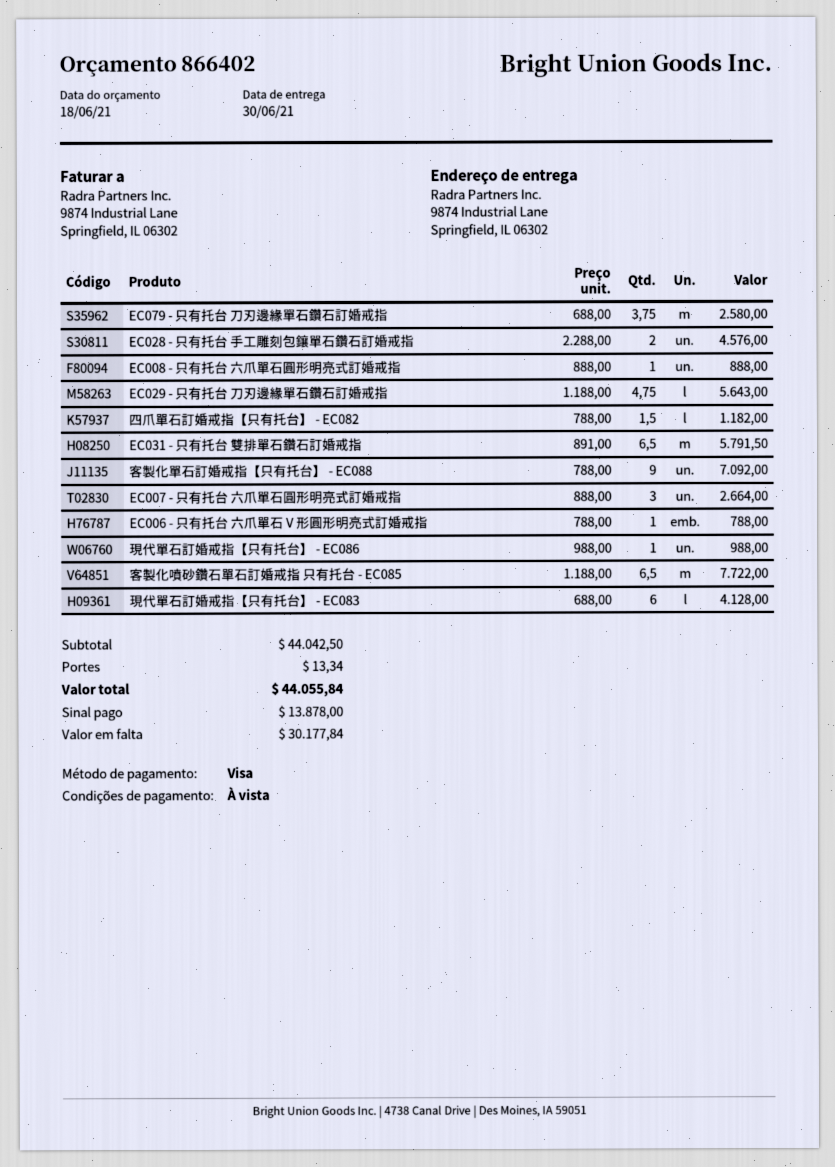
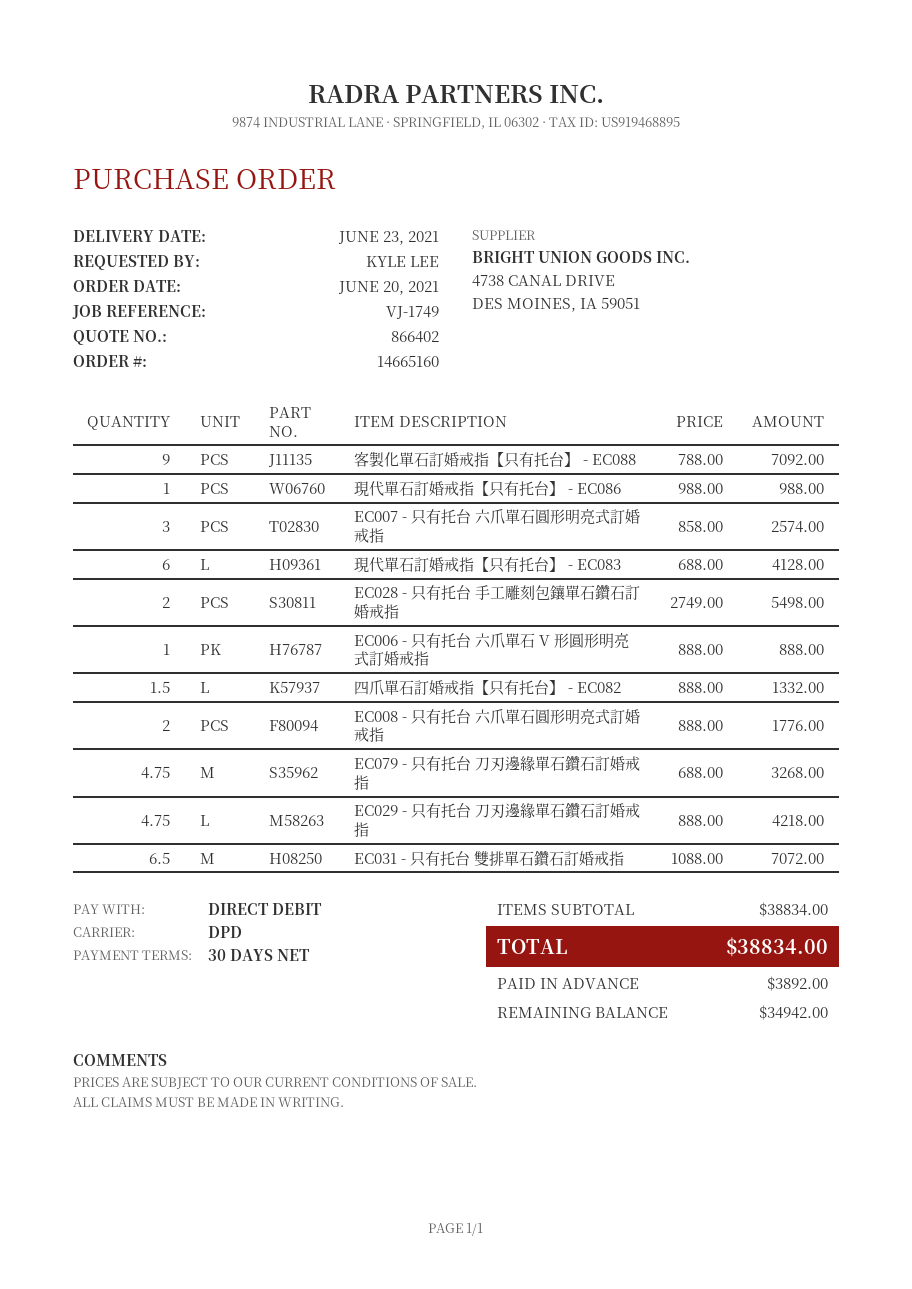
delivery date: 2021-06-30 -> 2021-06-23
payment terms: on receipt -> 30 days
payment method: Visa -> direct debit
EC079 - 只有托台 刀刃邊緣單石鑽石訂婚戒指: 3.75 x 688.00 = 2580.00 -> 4.75 x 688.00 = 3268.00
EC028 - 只有托台 手工雕刻包鑲單石鑽石訂婚戒指: 2 x 2288.00 = 4576.00 -> 2 x 2749.00 = 5498.00
EC008 - 只有托台 六爪單石圓形明亮式訂婚戒指: 1 x 888.00 = 888.00 -> 2 x 888.00 = 1776.00
EC029 - 只有托台 刀刃邊緣單石鑽石訂婚戒指: 4.75 x 1188.00 = 5643.00 -> 4.75 x 888.00 = 4218.00
四爪單石訂婚戒指【只有托台】 - EC082: 1.5 x 788.00 = 1182.00 -> 1.5 x 888.00 = 1332.00
EC031 - 只有托台 雙排單石鑽石訂婚戒指: 6.5 x 891.00 = 5791.50 -> 6.5 x 1088.00 = 7072.00
EC007 - 只有托台 六爪單石圓形明亮式訂婚戒指: 3 x 888.00 = 2664.00 -> 3 x 858.00 = 2574.00
EC006 - 只有托台 六爪單石 V 形圓形明亮式訂婚戒指: 1 x 788.00 = 788.00 -> 1 x 888.00 = 888.00
客製化噴砂鑽石單石訂婚戒指 只有托台 - EC085: 6.5 x 1188.00 = 7722.00 -> none
subtotal: 44042.50 -> 38834.00
shipping: 13.34 -> none
total: 44055.84 -> 38834.00
deposit: 13878.00 -> 3892.00
balance: 30177.84 -> 34942.00

